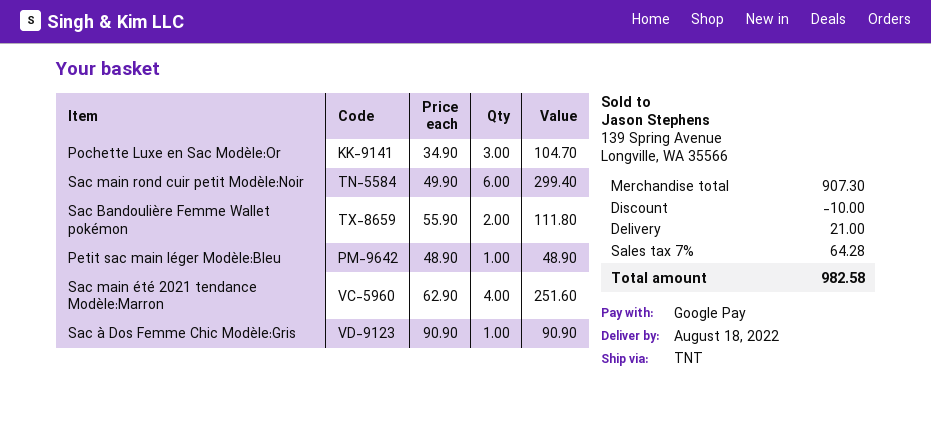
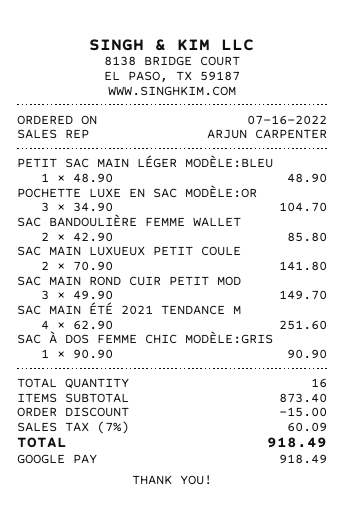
Sac main rond cuir petit Modèle:Noir: 6 x 49.90 = 299.40 -> 3 x 49.90 = 149.70
Sac Bandoulière Femme Wallet pokémon: 2 x 55.90 = 111.80 -> 2 x 42.90 = 85.80
SAC MAIN LUXUEUX PETIT COULE: none -> 2 x 70.90 = 141.80
subtotal: 907.30 -> 873.40
discount: 10.00 -> 15.00
shipping: 21.00 -> none
tax: 7% = 64.28 -> 7% = 60.09
total: 982.58 -> 918.49

